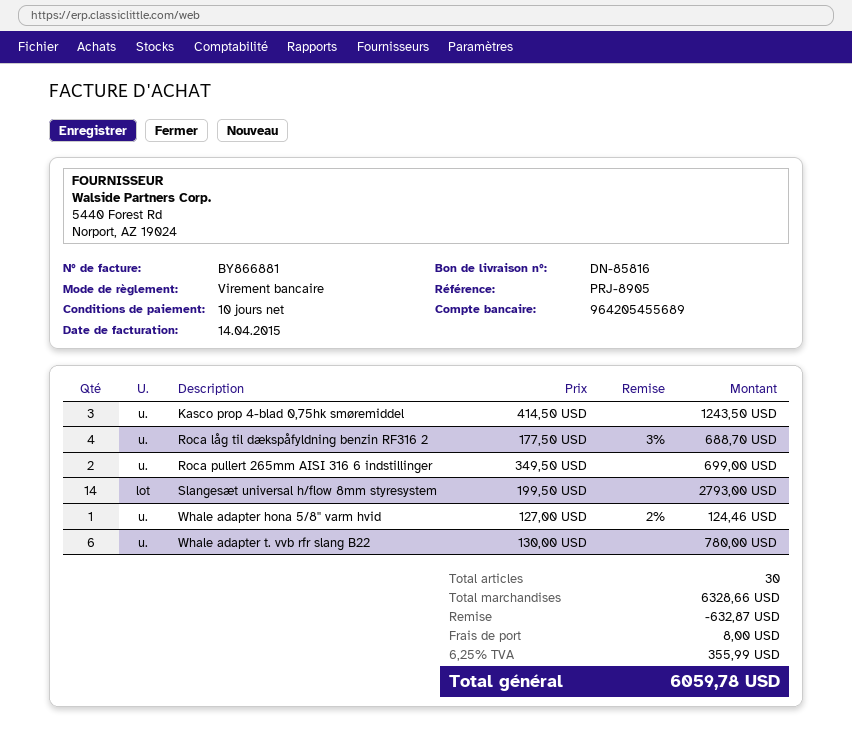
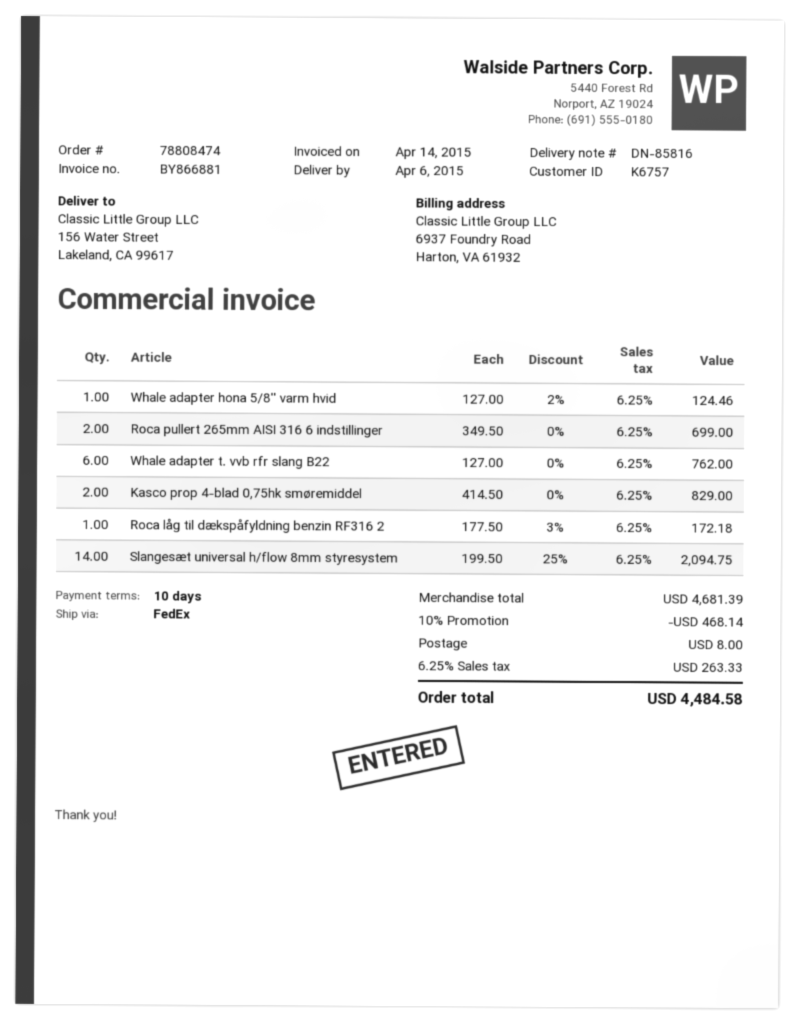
Kasco prop 4-blad 0,75hk smøremiddel: 3 x 414.50 = 1243.50 -> 2 x 414.50 = 829.00
Roca låg til dækspåfyldning benzin RF316 2: 4 x 177.50 - 3% = 688.70 -> 1 x 177.50 - 3% = 172.18
Slangesæt universal h/flow 8mm styresystem: 14 x 199.50 = 2793.00 -> 14 x 199.50 - 25% = 2094.75
Whale adapter t. vvb rfr slang B22: 6 x 130.00 = 780.00 -> 6 x 127.00 = 762.00
subtotal: 6328.66 -> 4681.39
discount: 632.87 -> 468.14
tax: 6.25% = 355.99 -> 6.25% = 263.33
total: 6059.78 -> 4484.58

